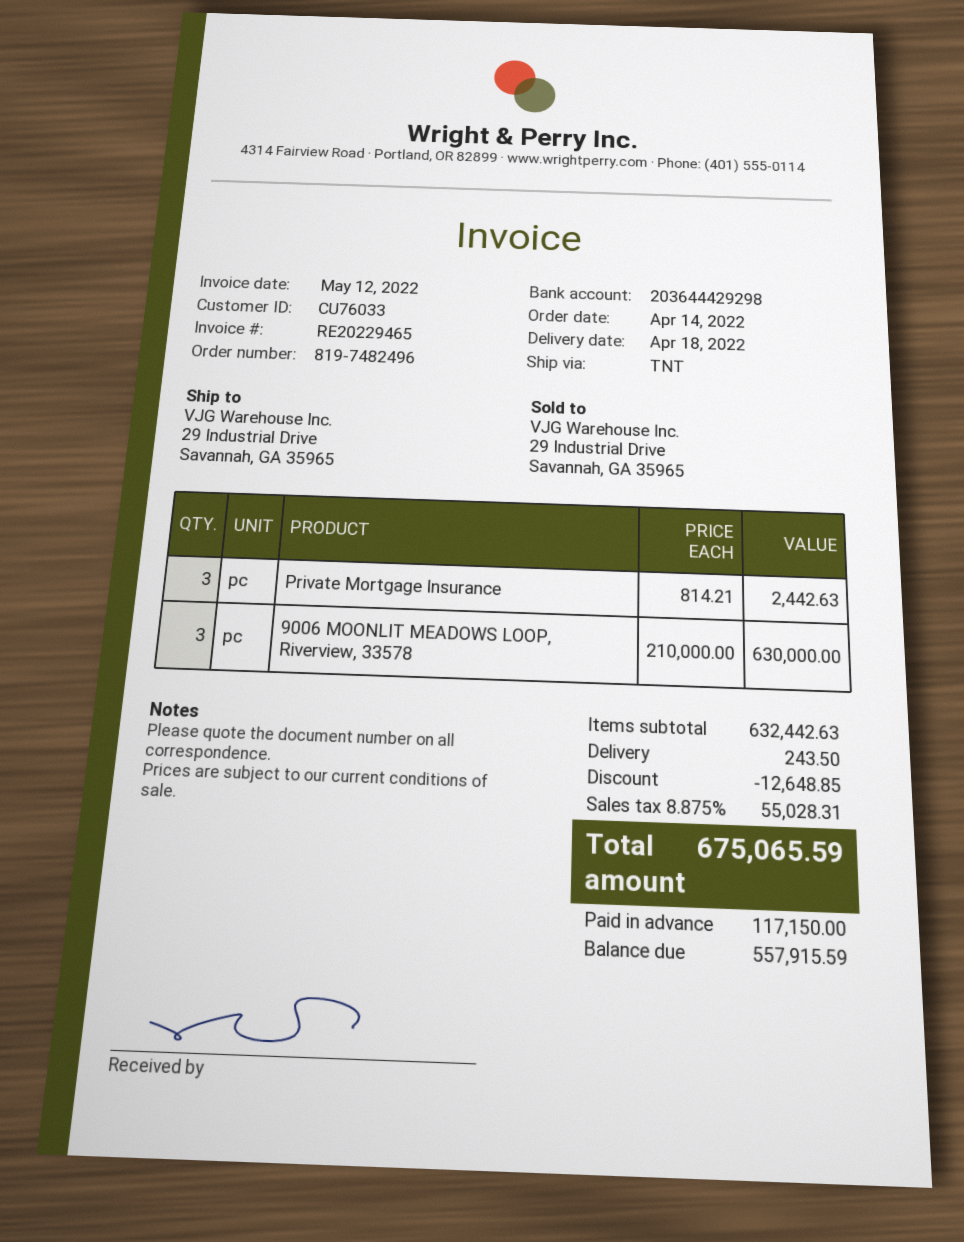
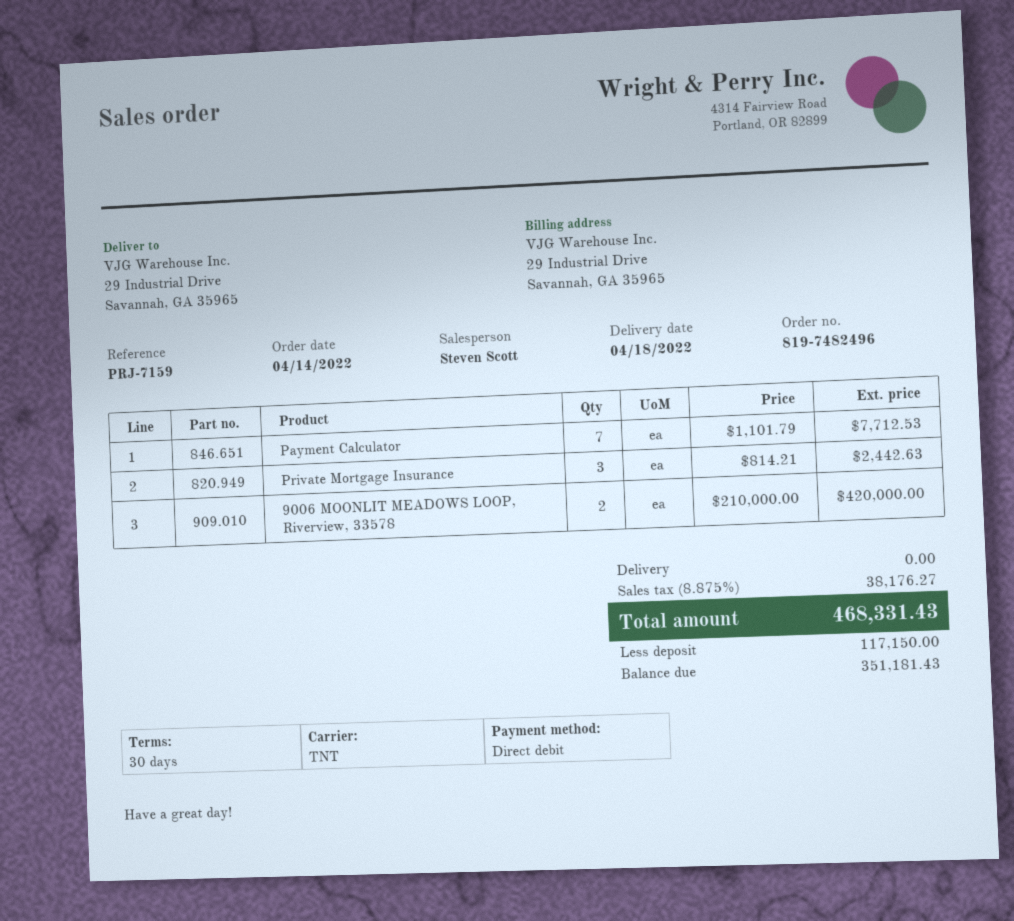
9006 MOONLIT MEADOWS LOOP, Riverview, 33578: 3 x 210000.00 = 630000.00 -> 2 x 210000.00 = 420000.00
Payment Calculator: none -> 7 x 1101.79 = 7712.53
discount: 12648.85 -> none
shipping: 243.50 -> 0.00
tax: 8.875% = 55028.31 -> 8.875% = 38176.27
total: 675065.59 -> 468331.43
balance: 557915.59 -> 351181.43

